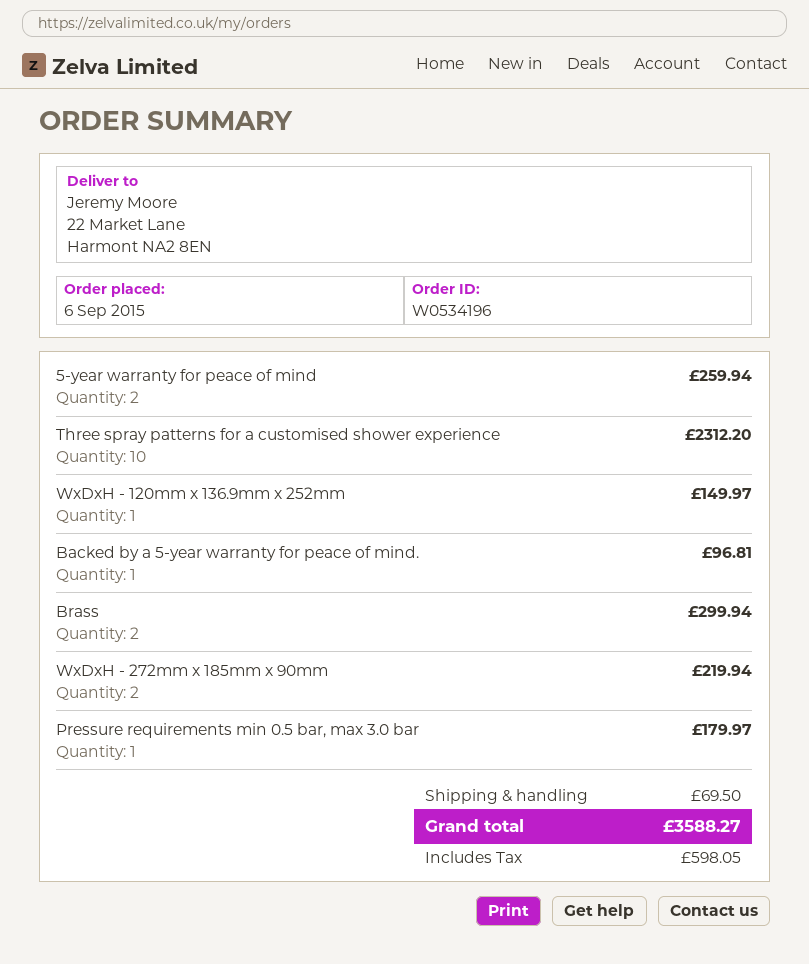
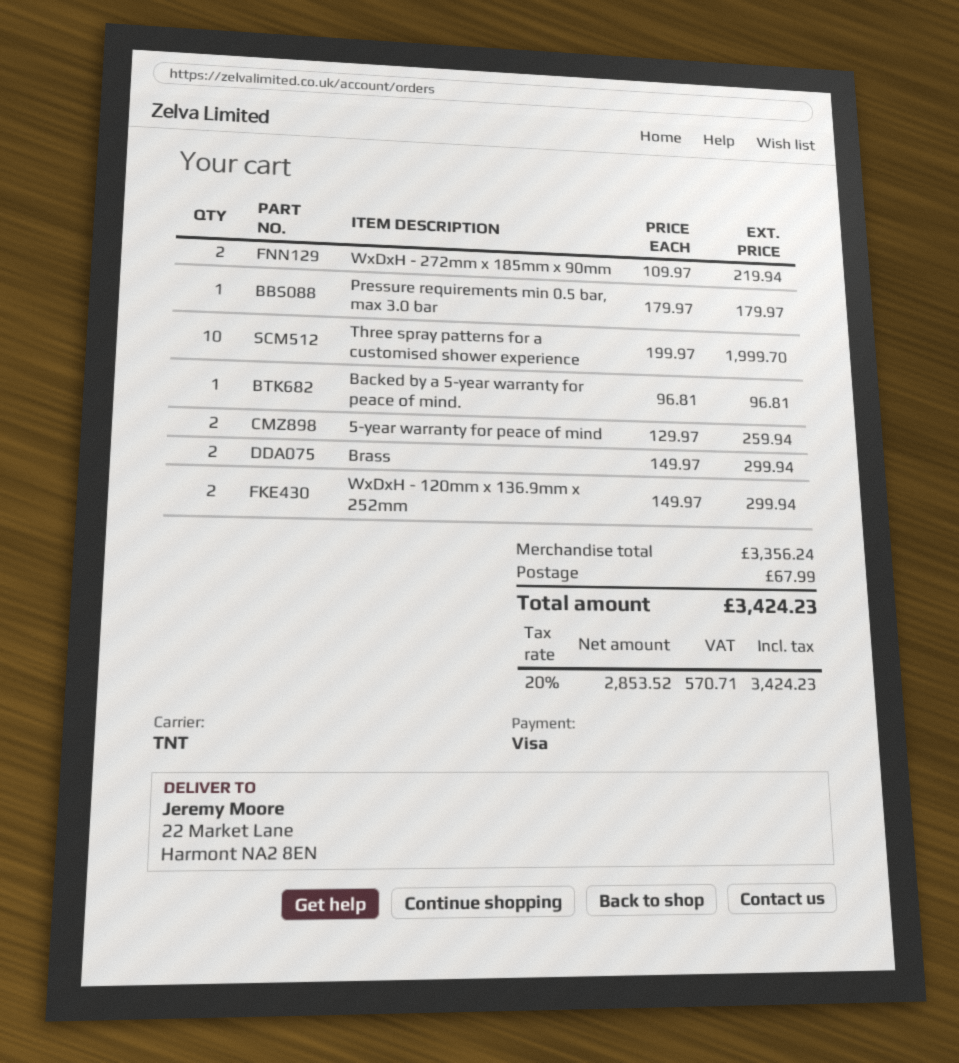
Three spray patterns for a customised shower experience: 10 for 2312.20 -> 10 for 1999.70
WxDxH - 120mm x 136.9mm x 252mm: 1 for 149.97 -> 2 for 299.94
shipping: 69.50 -> 67.99
tax: 598.05 -> 570.71
total: 3588.27 -> 3424.23

